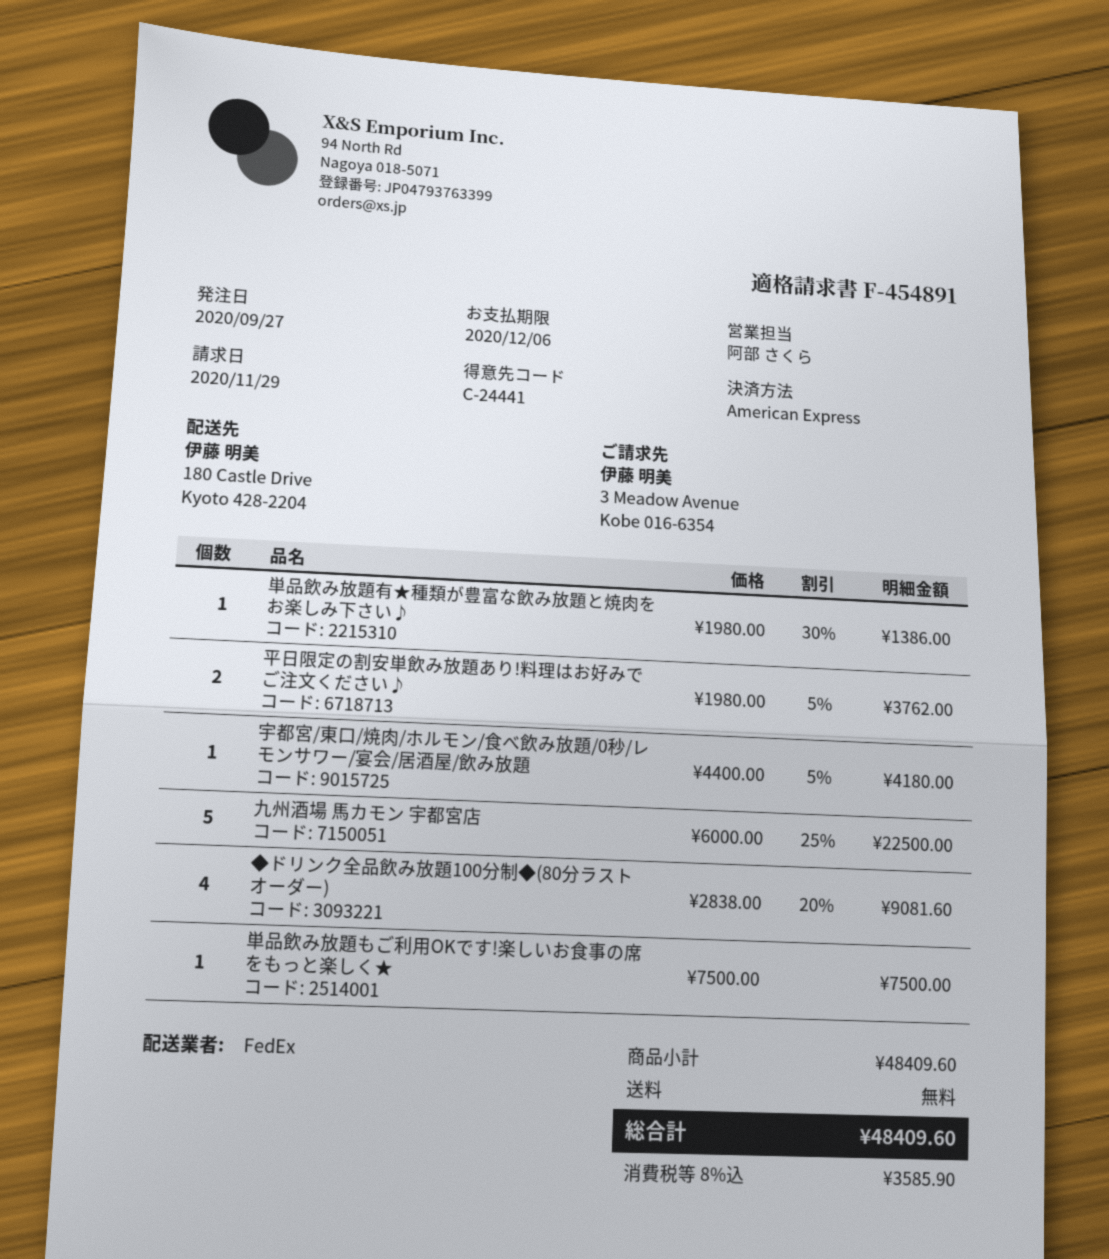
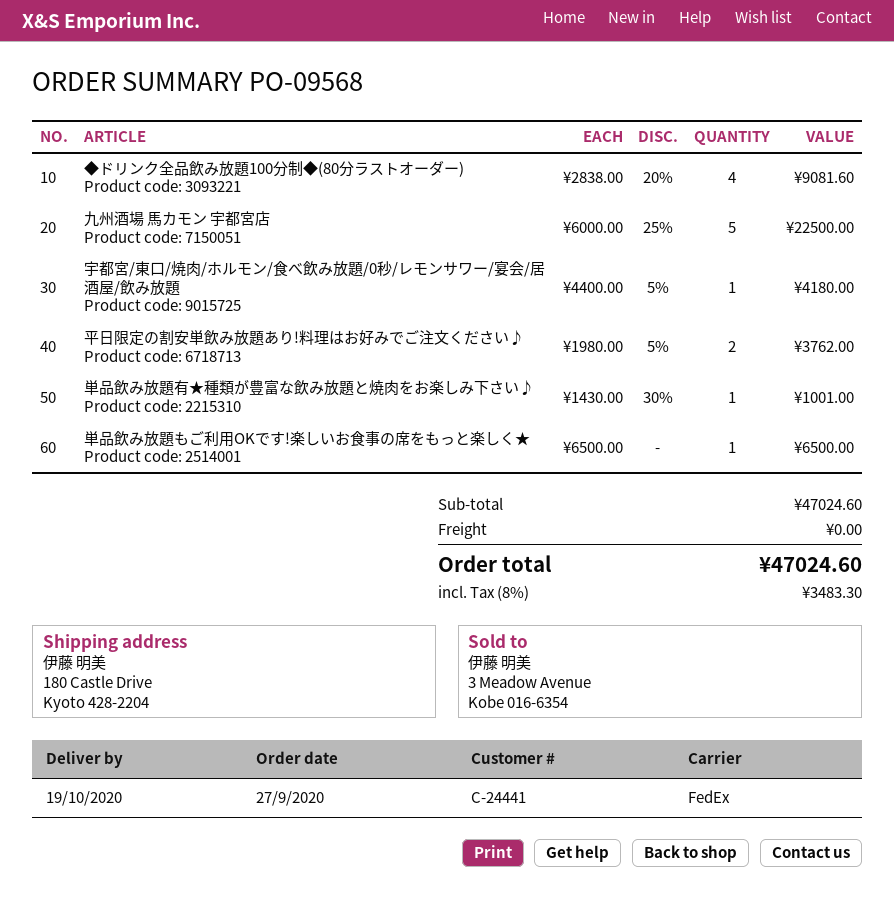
単品飲み放題有★種類が豊富な飲み放題と焼肉をお楽しみ下さい♪: 1 x 1980.00 - 30% = 1386.00 -> 1 x 1430.00 - 30% = 1001.00
単品飲み放題もご利用OKです!楽しいお食事の席をもっと楽しく★: 1 x 7500.00 = 7500.00 -> 1 x 6500.00 = 6500.00
subtotal: 48409.60 -> 47024.60
tax: 8% = 3585.90 -> 8% = 3483.30
total: 48409.60 -> 47024.60

